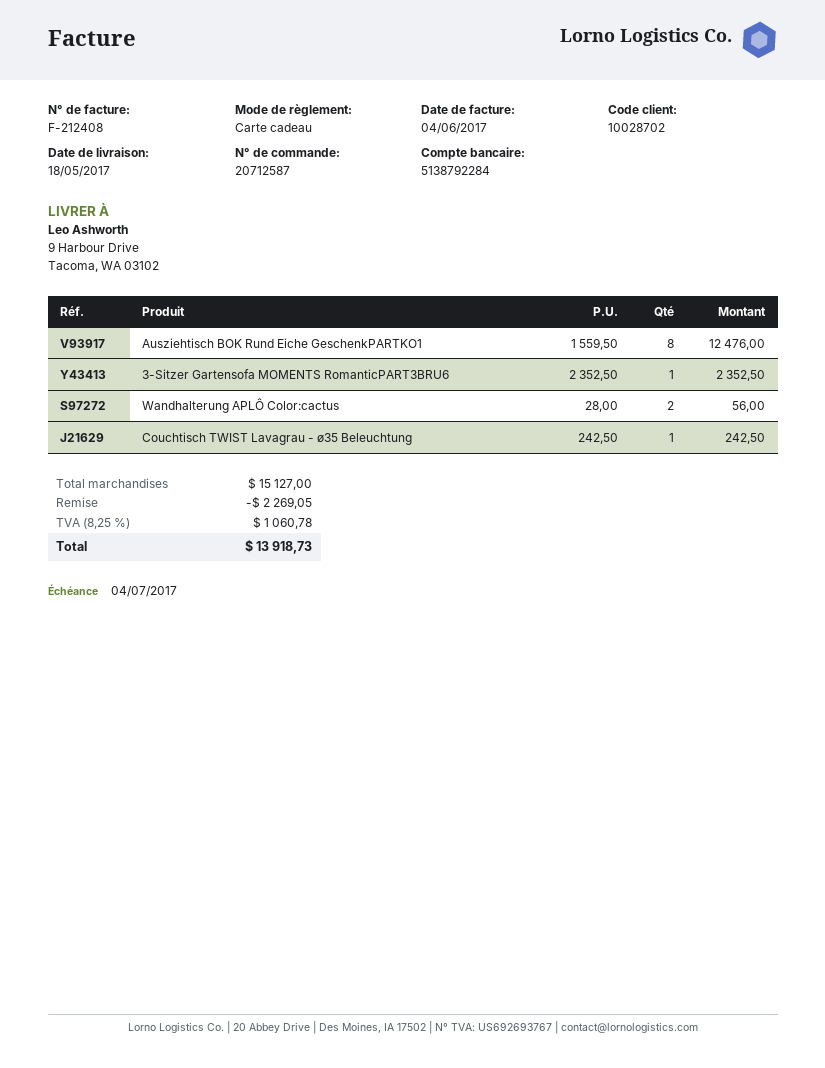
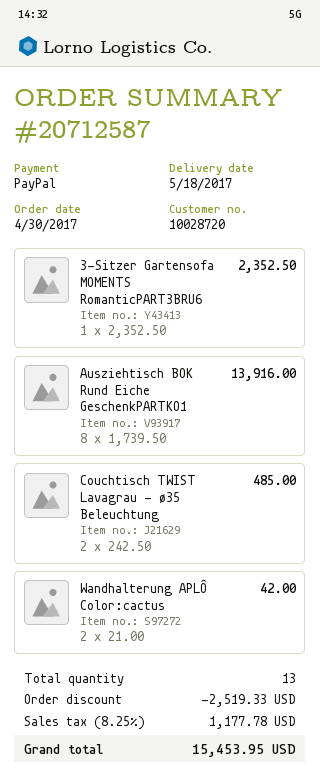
customer number: 10028702 -> 10028720
payment method: gift card -> PayPal
Ausziehtisch BOK Rund Eiche GeschenkPARTKO1: 8 x 1559.50 = 12476.00 -> 8 x 1739.50 = 13916.00
Wandhalterung APLÔ Color:cactus: 2 x 28.00 = 56.00 -> 2 x 21.00 = 42.00
Couchtisch TWIST Lavagrau - ø35 Beleuchtung: 1 x 242.50 = 242.50 -> 2 x 242.50 = 485.00
discount: 2269.05 -> 2519.33
tax: 8.25% = 1060.78 -> 8.25% = 1177.78
total: 13918.73 -> 15453.95

